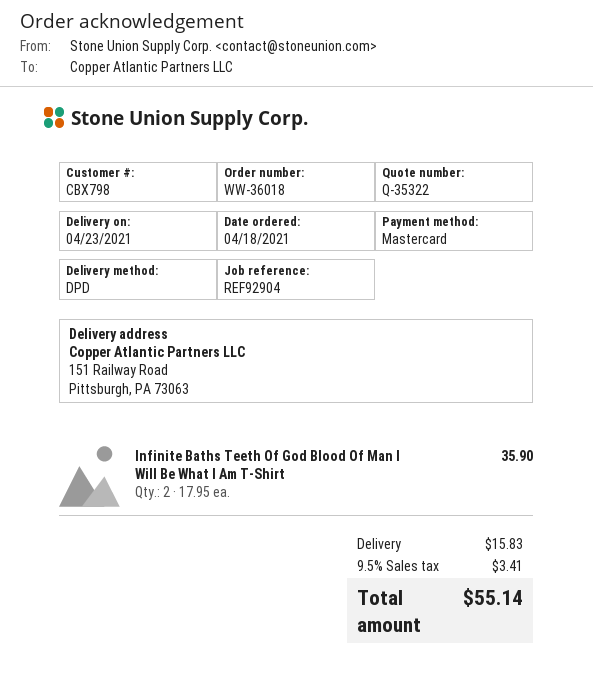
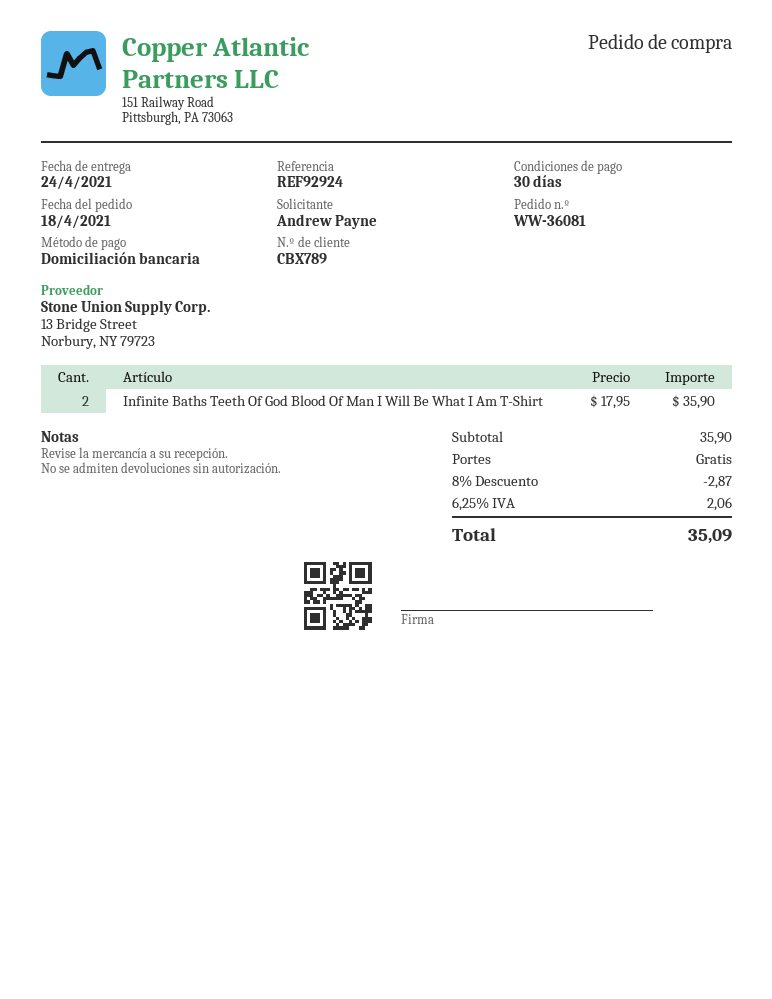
order number: WW-36018 -> WW-36081
delivery date: 2021-04-23 -> 2021-04-24
customer number: CBX798 -> CBX789
reference: REF92904 -> REF92924
payment method: Mastercard -> direct debit
discount: none -> 8% = 2.87
shipping: 15.83 -> 0.00
tax: 9.5% = 3.41 -> 6.25% = 2.06
total: 55.14 -> 35.09

